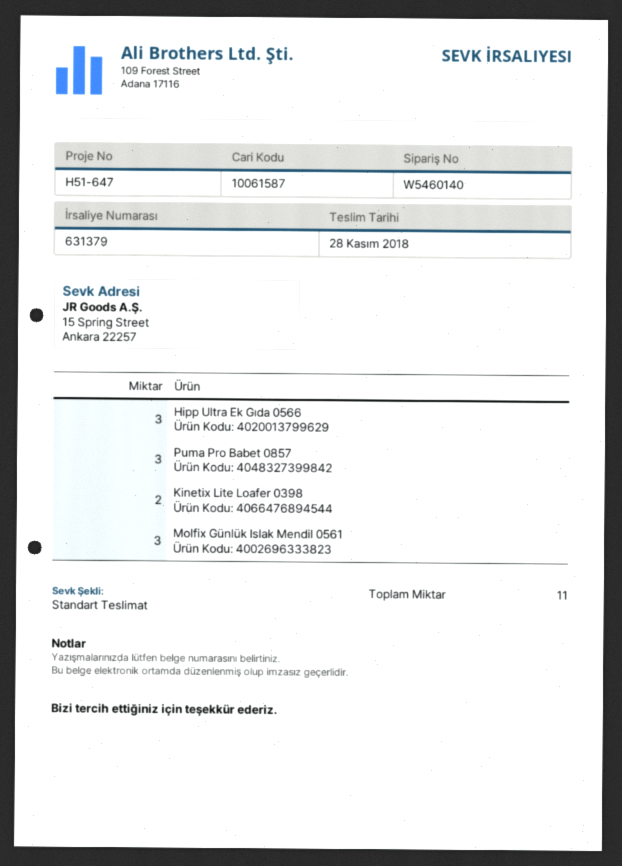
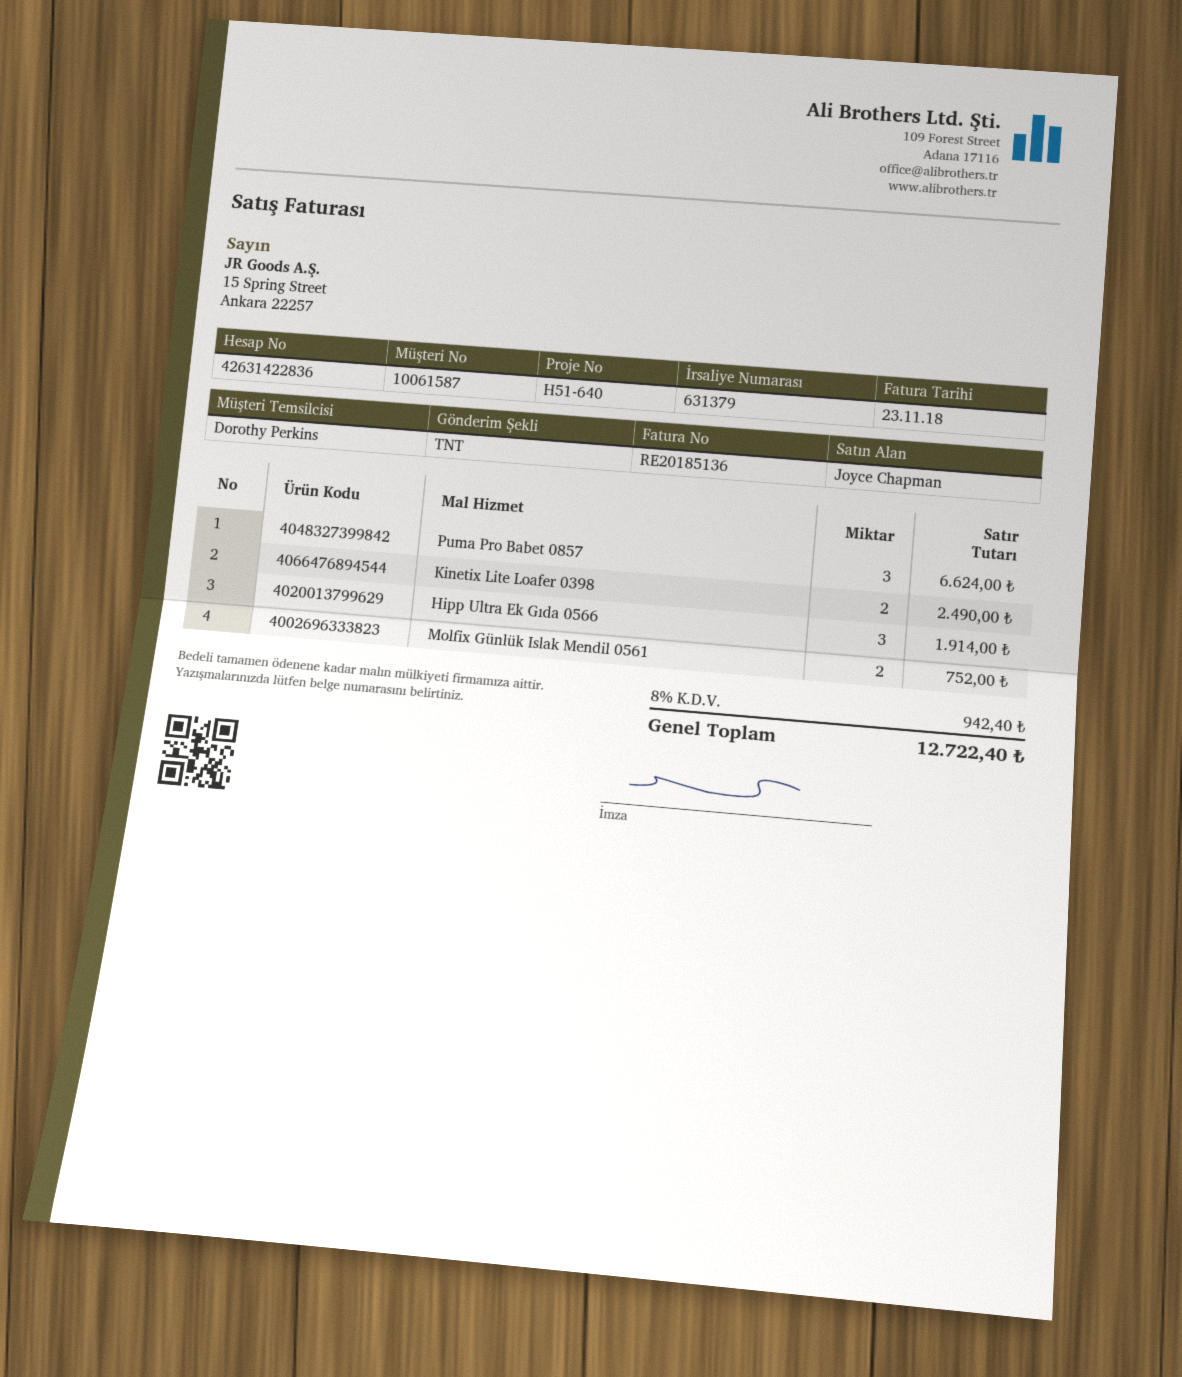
reference: H51-647 -> H51-640
shipping method: standard -> TNT
Molfix Günlük Islak Mendil 0561: 3 -> 2

